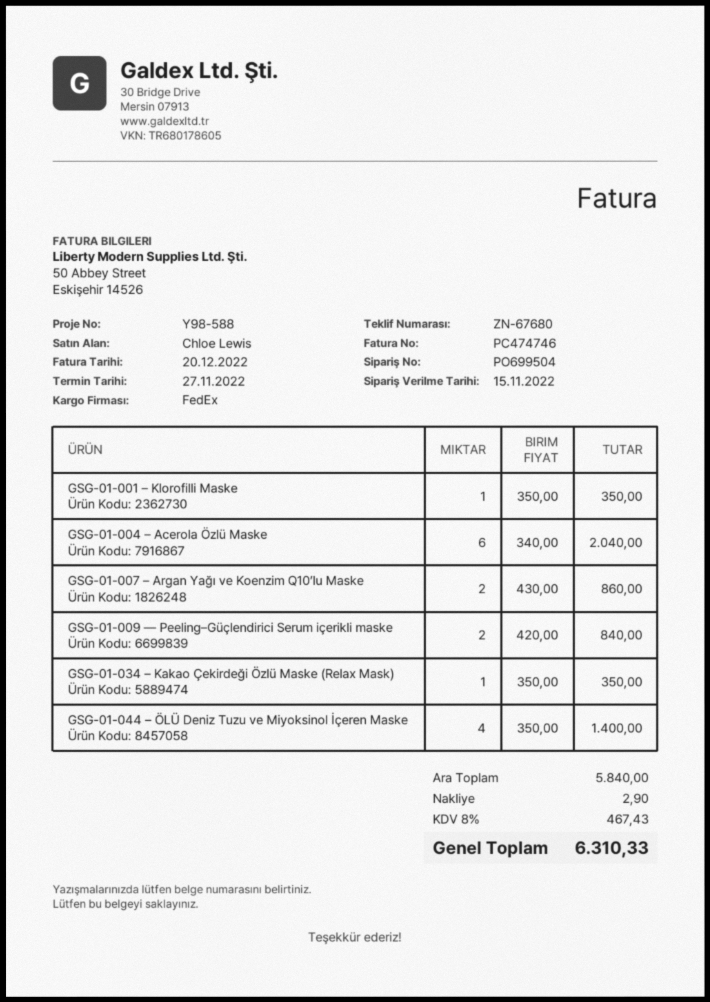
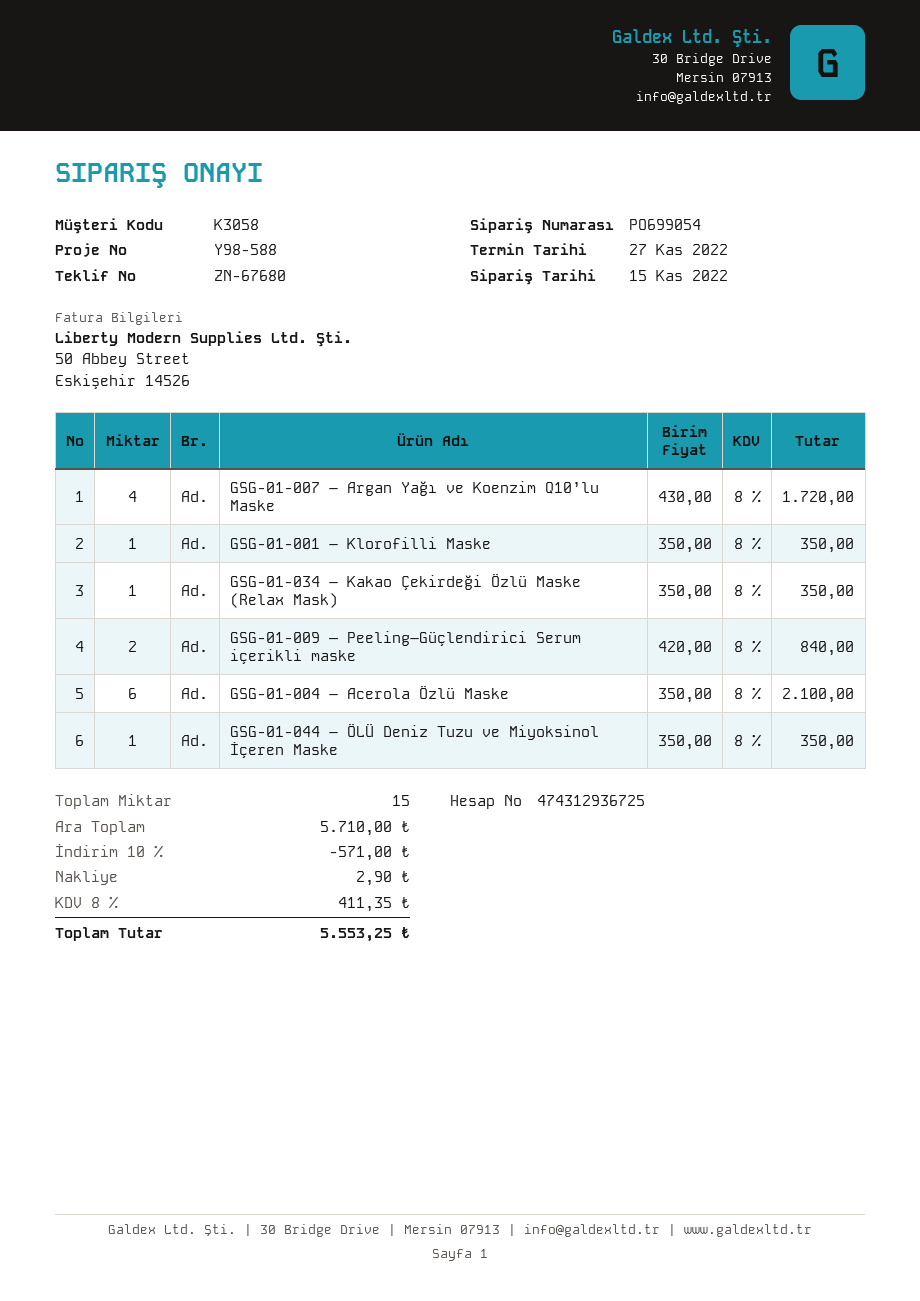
order number: PO699504 -> PO699054
GSG-01-004 – Acerola Özlü Maske: 6 x 340.00 = 2040.00 -> 6 x 350.00 = 2100.00
GSG-01-007 – Argan Yağı ve Koenzim Q10’lu Maske: 2 x 430.00 = 860.00 -> 4 x 430.00 = 1720.00
GSG-01-044 – ÖLÜ Deniz Tuzu ve Miyoksinol İçeren Maske: 4 x 350.00 = 1400.00 -> 1 x 350.00 = 350.00
subtotal: 5840.00 -> 5710.00
discount: none -> 10% = 571.00
tax: 8% = 467.43 -> 8% = 411.35
total: 6310.33 -> 5553.25

